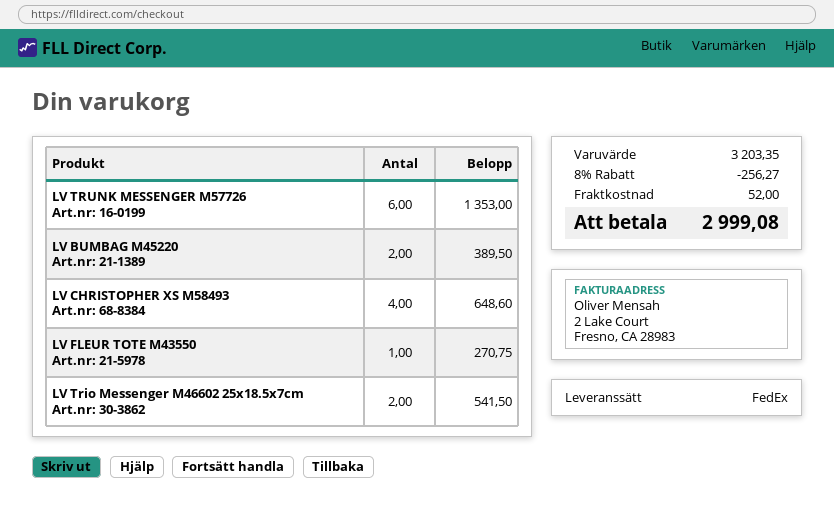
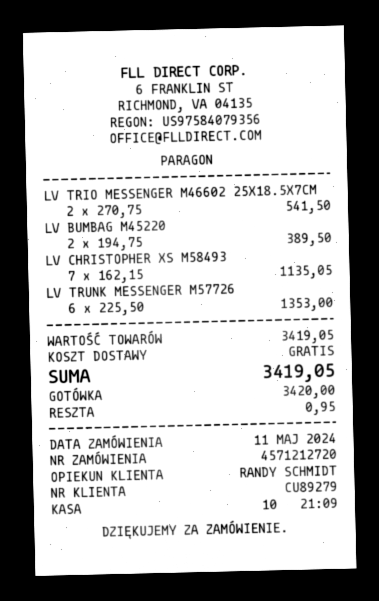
LV CHRISTOPHER XS M58493: 4 for 648.60 -> 7 for 1135.05
LV FLEUR TOTE M43550: 1 for 270.75 -> none
subtotal: 3203.35 -> 3419.05
discount: 8% = 256.27 -> none
shipping: 52.00 -> 0.00
total: 2999.08 -> 3419.05

